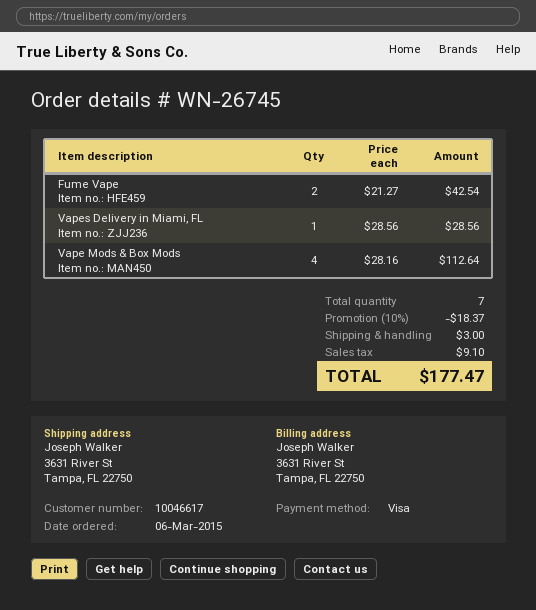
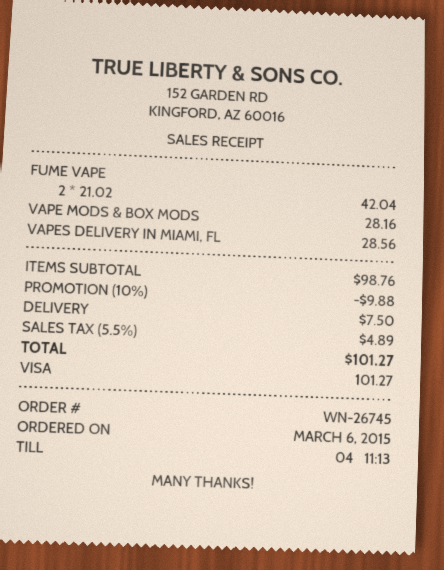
Fume Vape: 2 x 21.27 = 42.54 -> 2 x 21.02 = 42.04
Vape Mods & Box Mods: 4 x 28.16 = 112.64 -> 1 x 28.16 = 28.16
discount: 10% = 18.37 -> 10% = 9.88
shipping: 3.00 -> 7.50
tax: 9.10 -> 4.89
total: 177.47 -> 101.27

